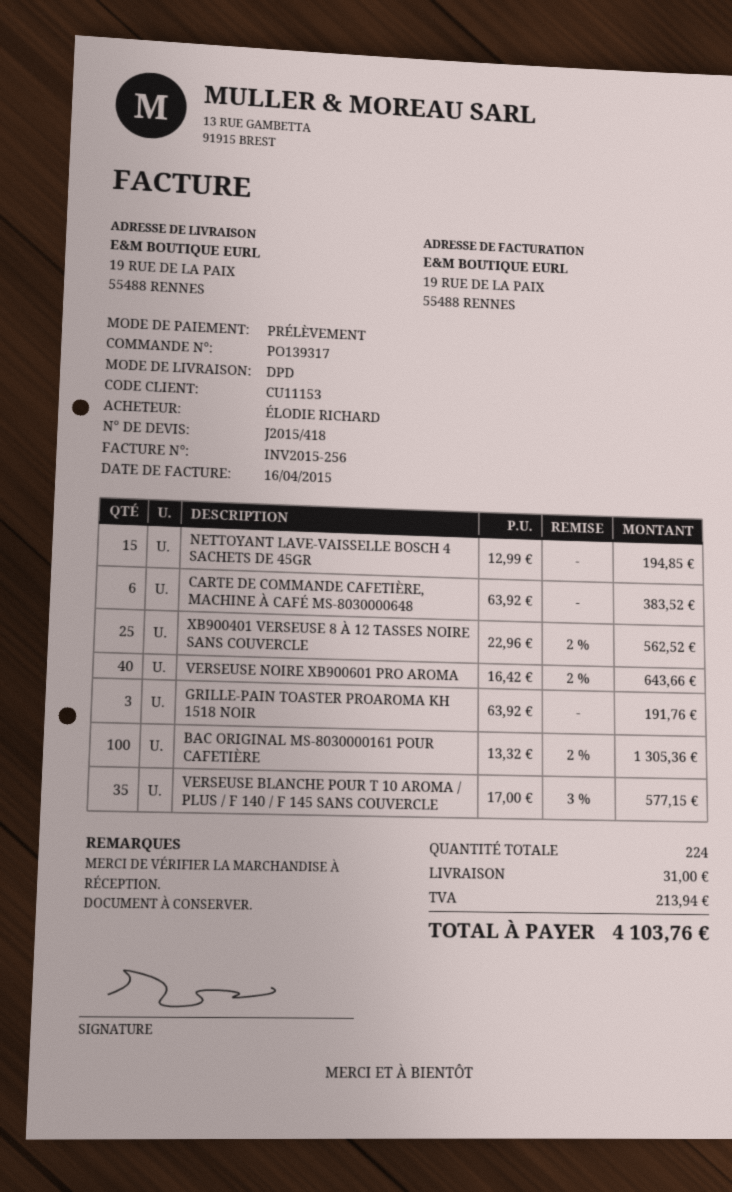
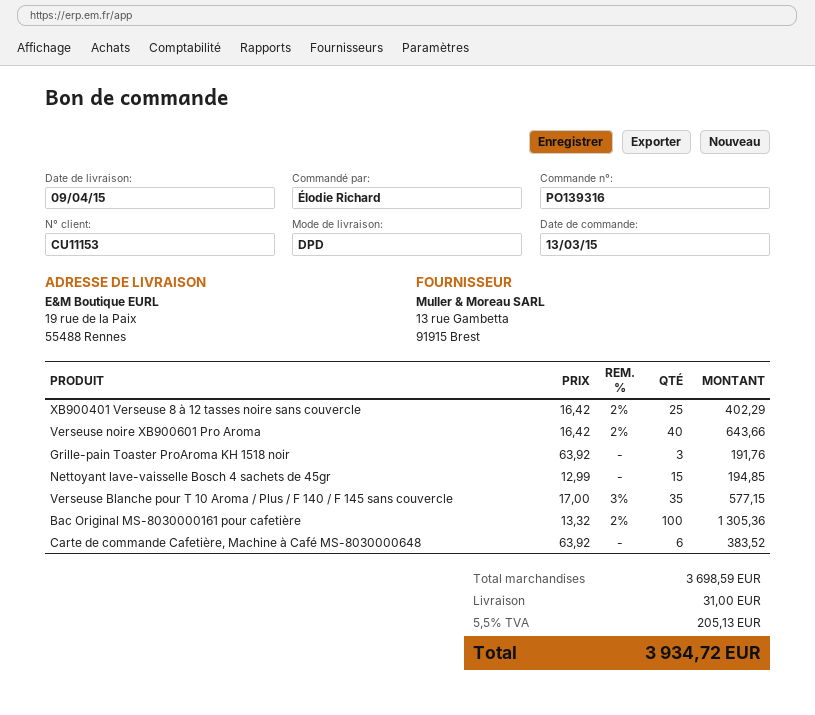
order number: PO139317 -> PO139316
XB900401 VERSEUSE 8 À 12 TASSES NOIRE SANS COUVERCLE: 25 x 22.96 - 2% = 562.52 -> 25 x 16.42 - 2% = 402.29
tax: 213.94 -> 205.13
total: 4103.76 -> 3934.72

